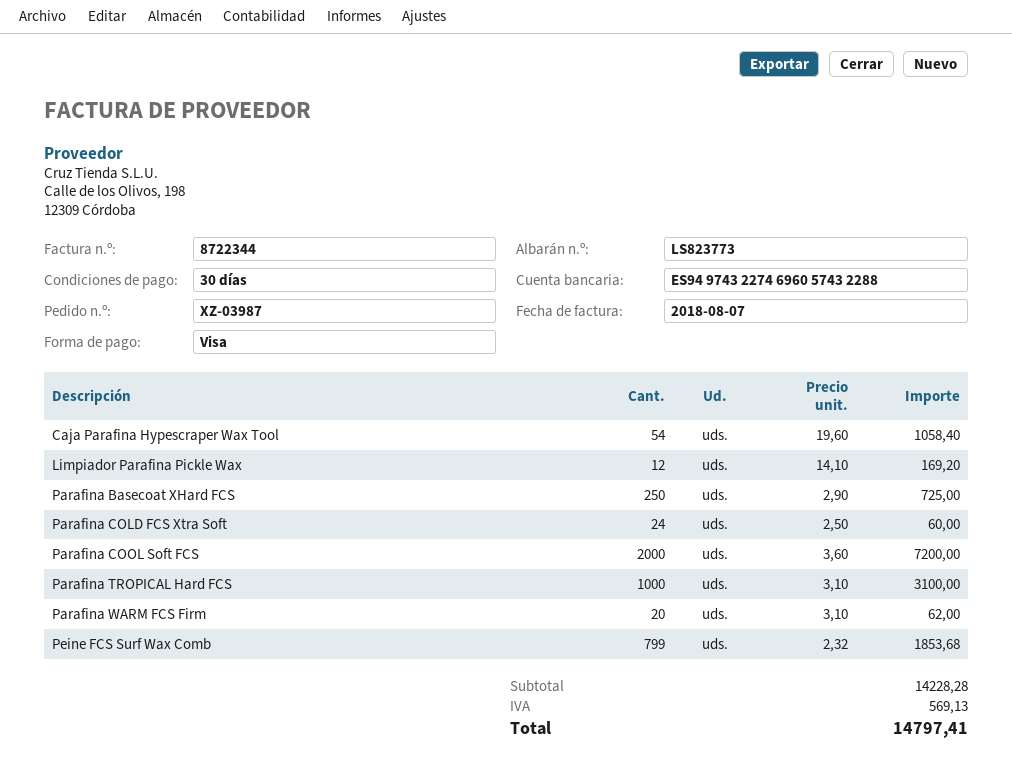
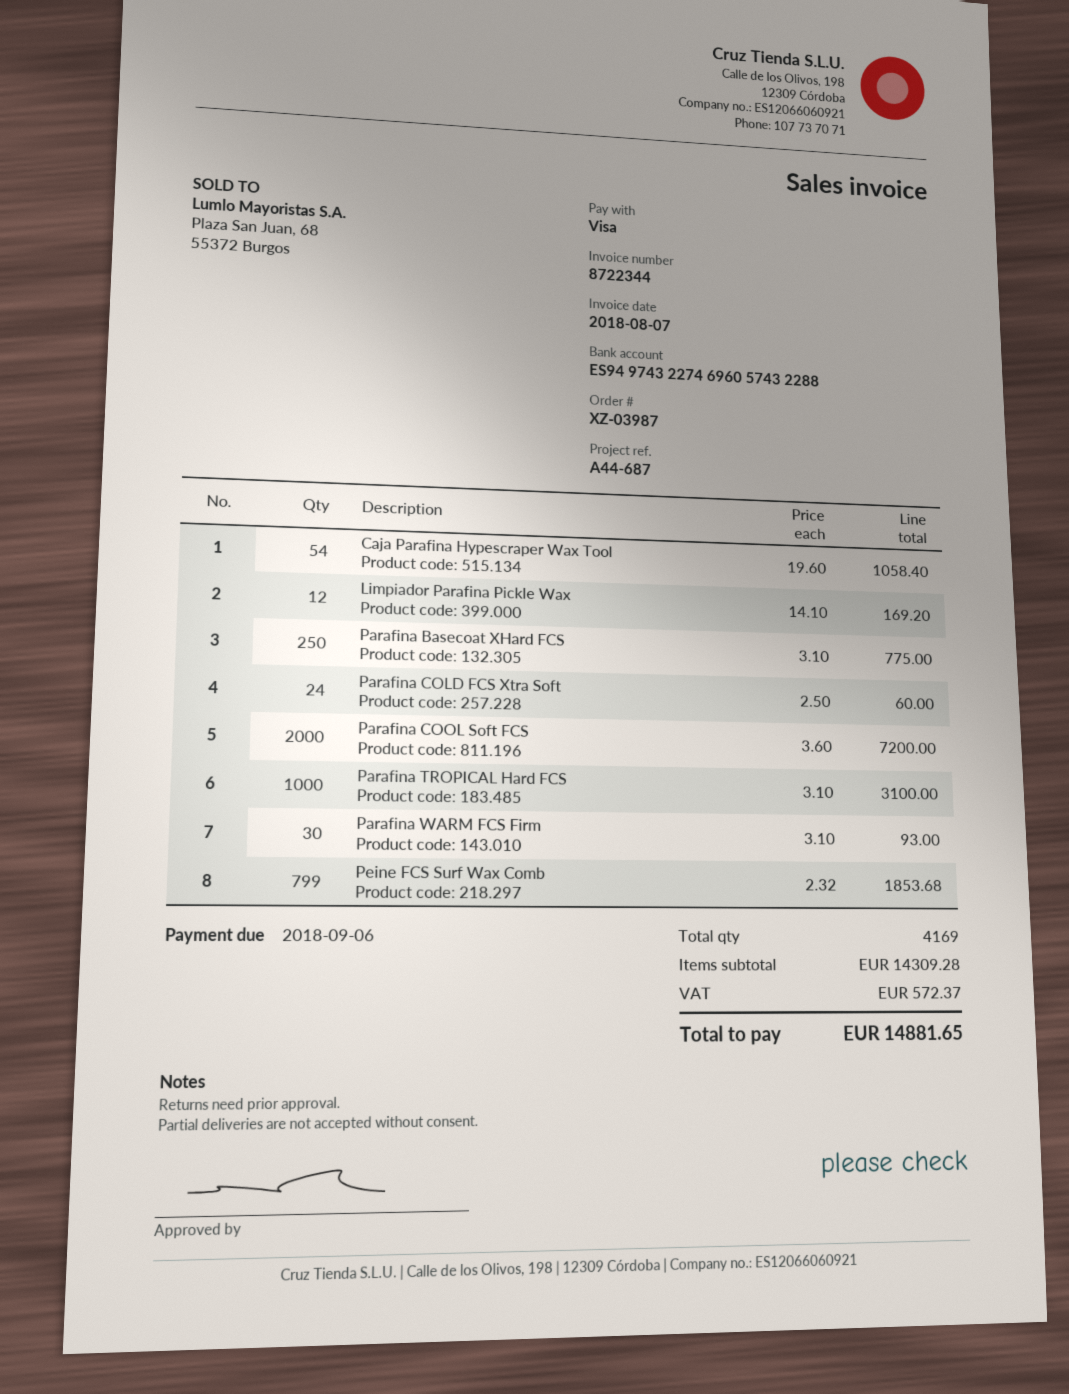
Parafina Basecoat XHard FCS: 250 x 2.90 = 725.00 -> 250 x 3.10 = 775.00
Parafina WARM FCS Firm: 20 x 3.10 = 62.00 -> 30 x 3.10 = 93.00
subtotal: 14228.28 -> 14309.28
tax: 569.13 -> 572.37
total: 14797.41 -> 14881.65

